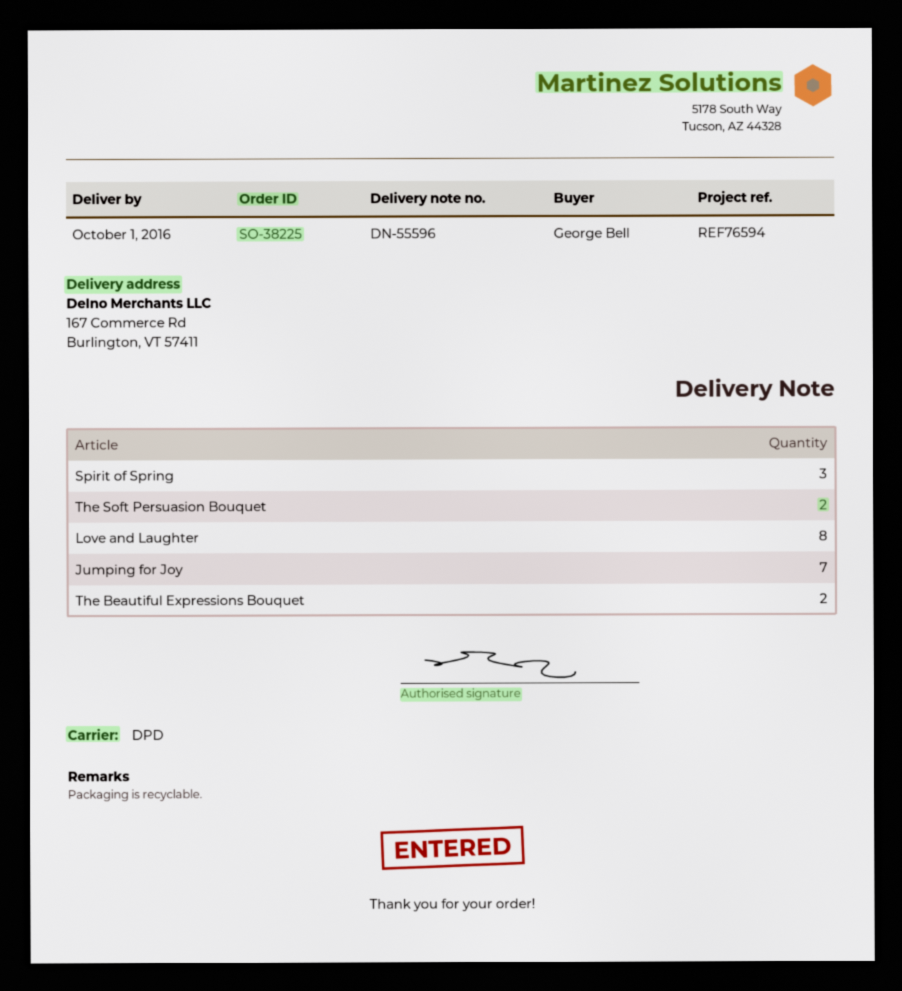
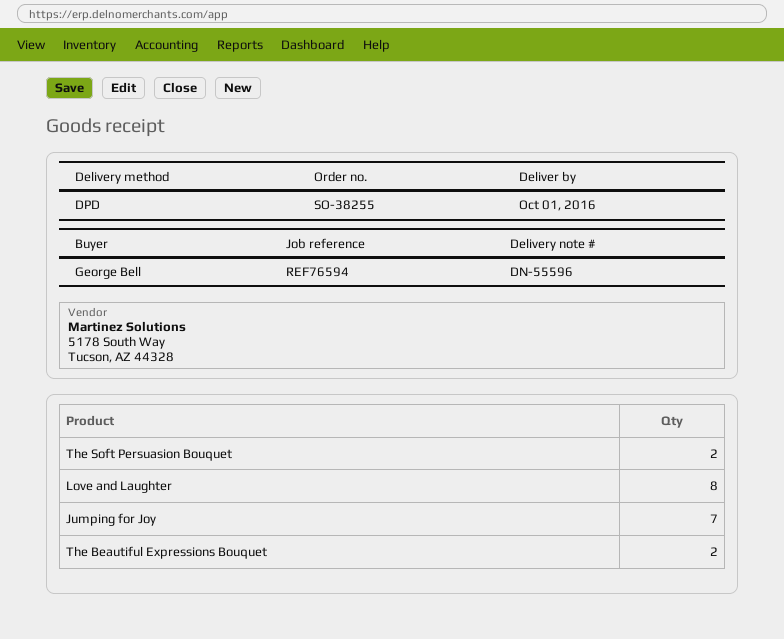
order number: SO-38225 -> SO-38255
Spirit of Spring: 3 -> none

